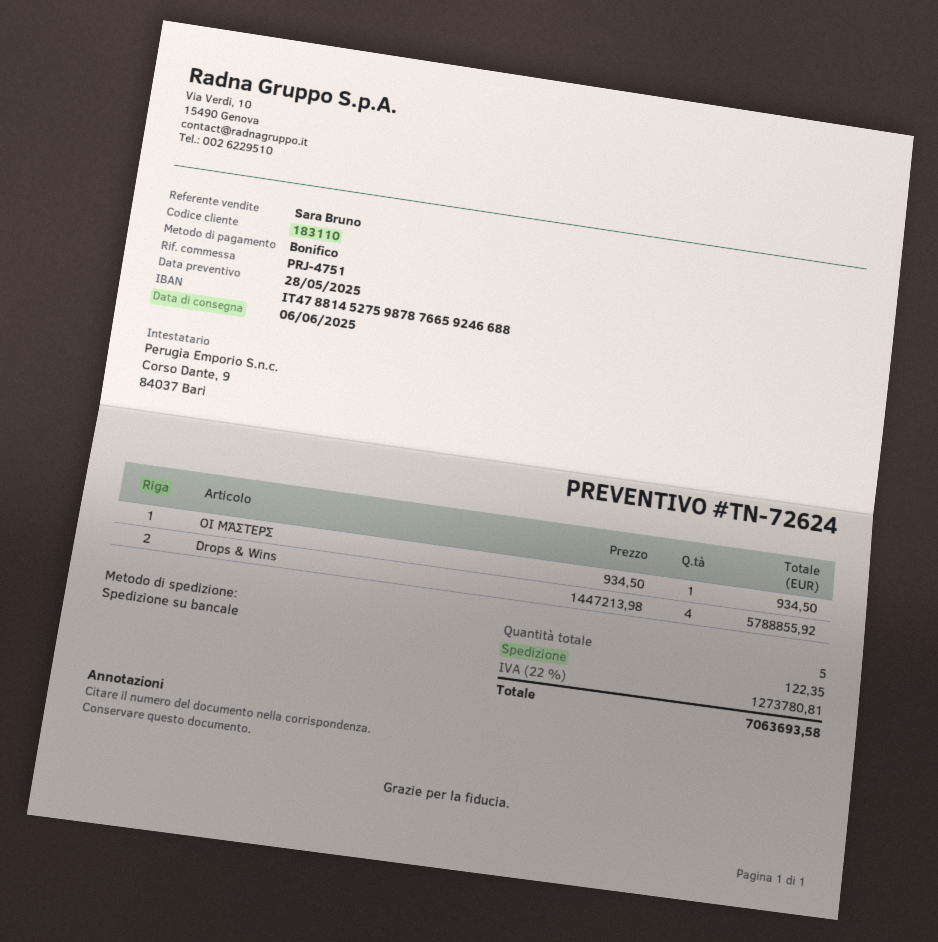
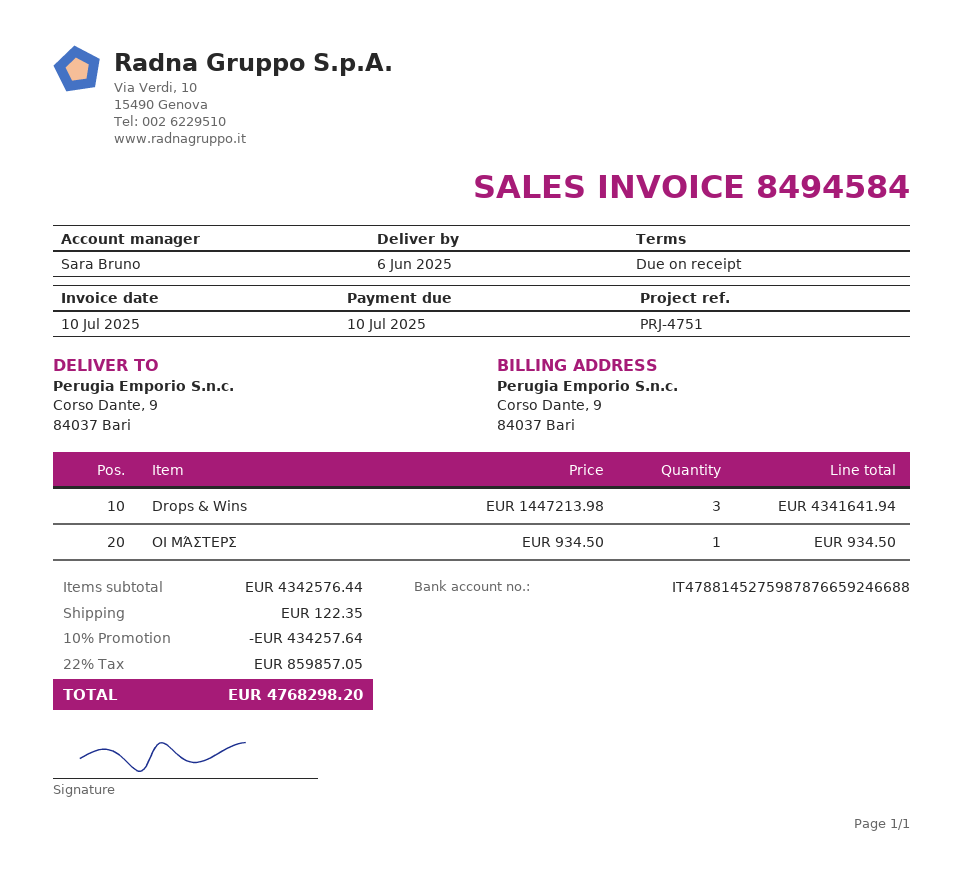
Drops & Wins: 4 x 1447213.98 = 5788855.92 -> 3 x 1447213.98 = 4341641.94
discount: none -> 10% = 434257.64
tax: 22% = 1273780.81 -> 22% = 859857.05
total: 7063693.58 -> 4768298.20

